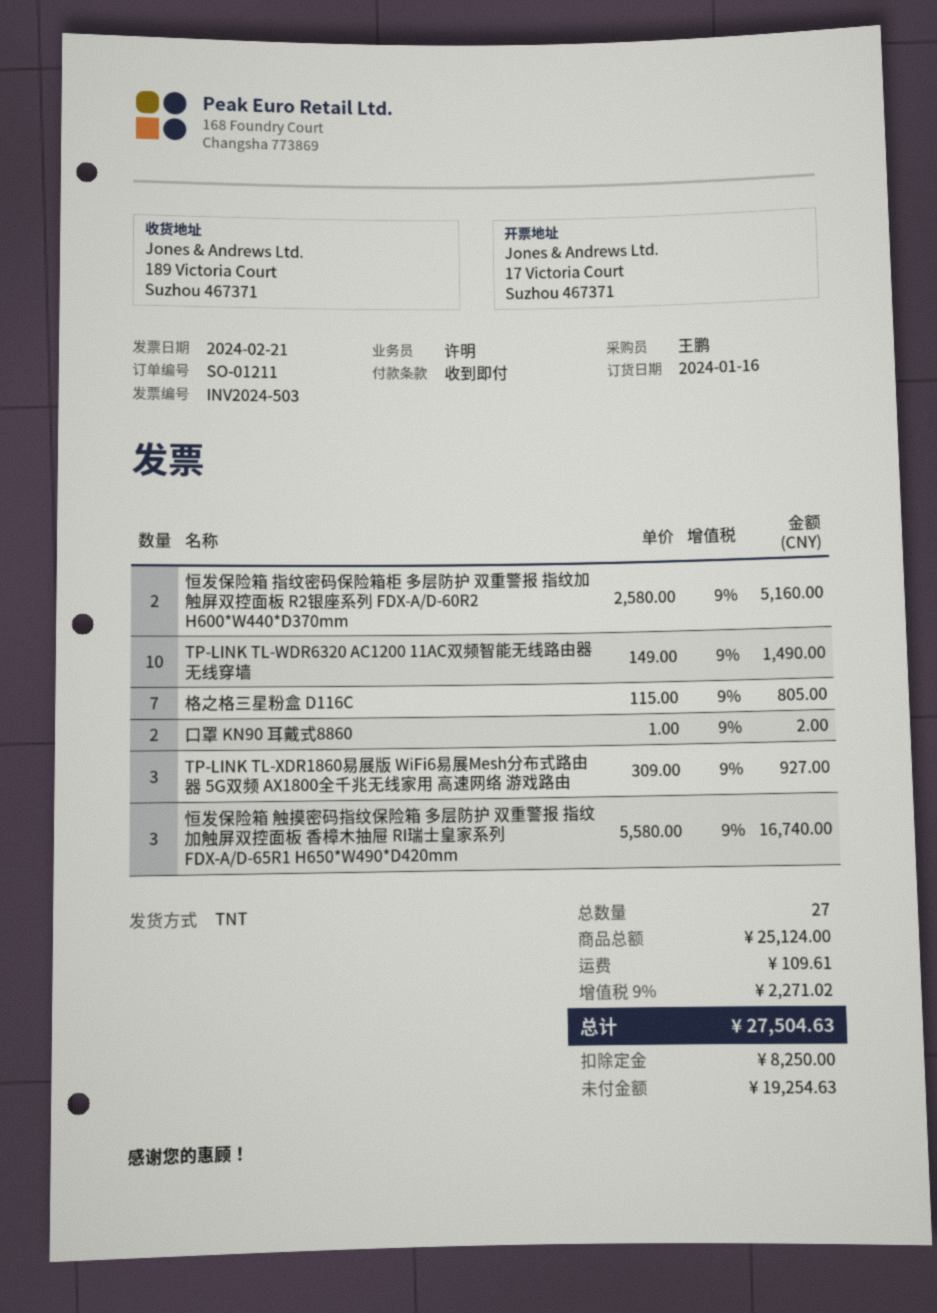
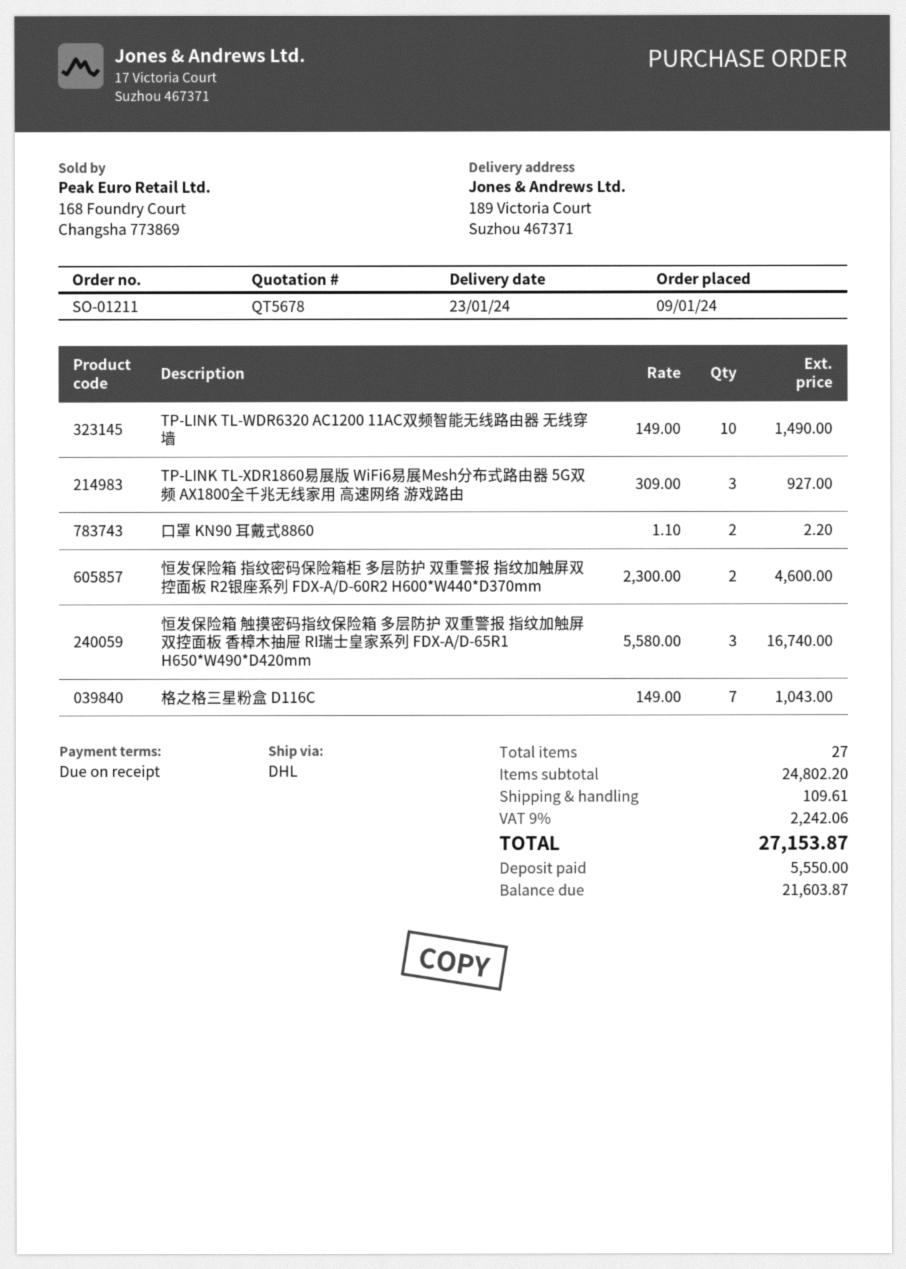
order date: 2024-01-16 -> 2024-01-09
shipping method: TNT -> DHL
恒发保险箱 指纹密码保险箱柜 多层防护 双重警报 指纹加触屏双控面板 R2银座系列 FDX-A/D-60R2 H600*W440*D370mm: 2 x 2580.00 = 5160.00 -> 2 x 2300.00 = 4600.00
格之格三星粉盒 D116C: 7 x 115.00 = 805.00 -> 7 x 149.00 = 1043.00
口罩 KN90 耳戴式8860: 2 x 1.00 = 2.00 -> 2 x 1.10 = 2.20
subtotal: 25124.00 -> 24802.20
tax: 9% = 2271.02 -> 9% = 2242.06
total: 27504.63 -> 27153.87
deposit: 8250.00 -> 5550.00
balance: 19254.63 -> 21603.87

